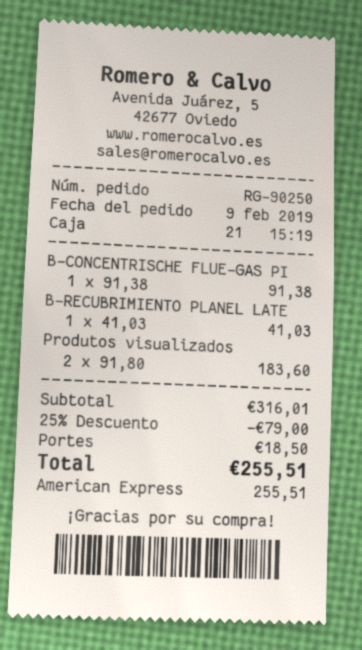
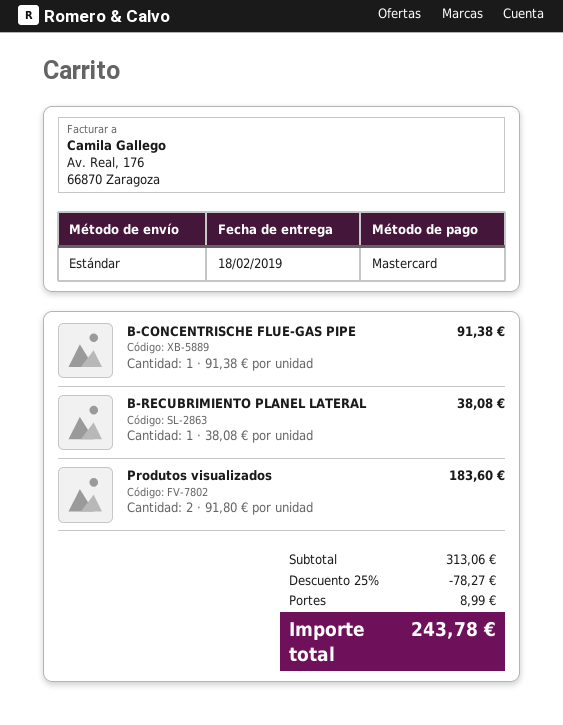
payment method: American Express -> Mastercard
B-RECUBRIMIENTO PLANEL LATE: 1 x 41.03 = 41.03 -> 1 x 38.08 = 38.08
subtotal: 316.01 -> 313.06
discount: 25% = 79.00 -> 25% = 78.27
shipping: 18.50 -> 8.99
total: 255.51 -> 243.78

